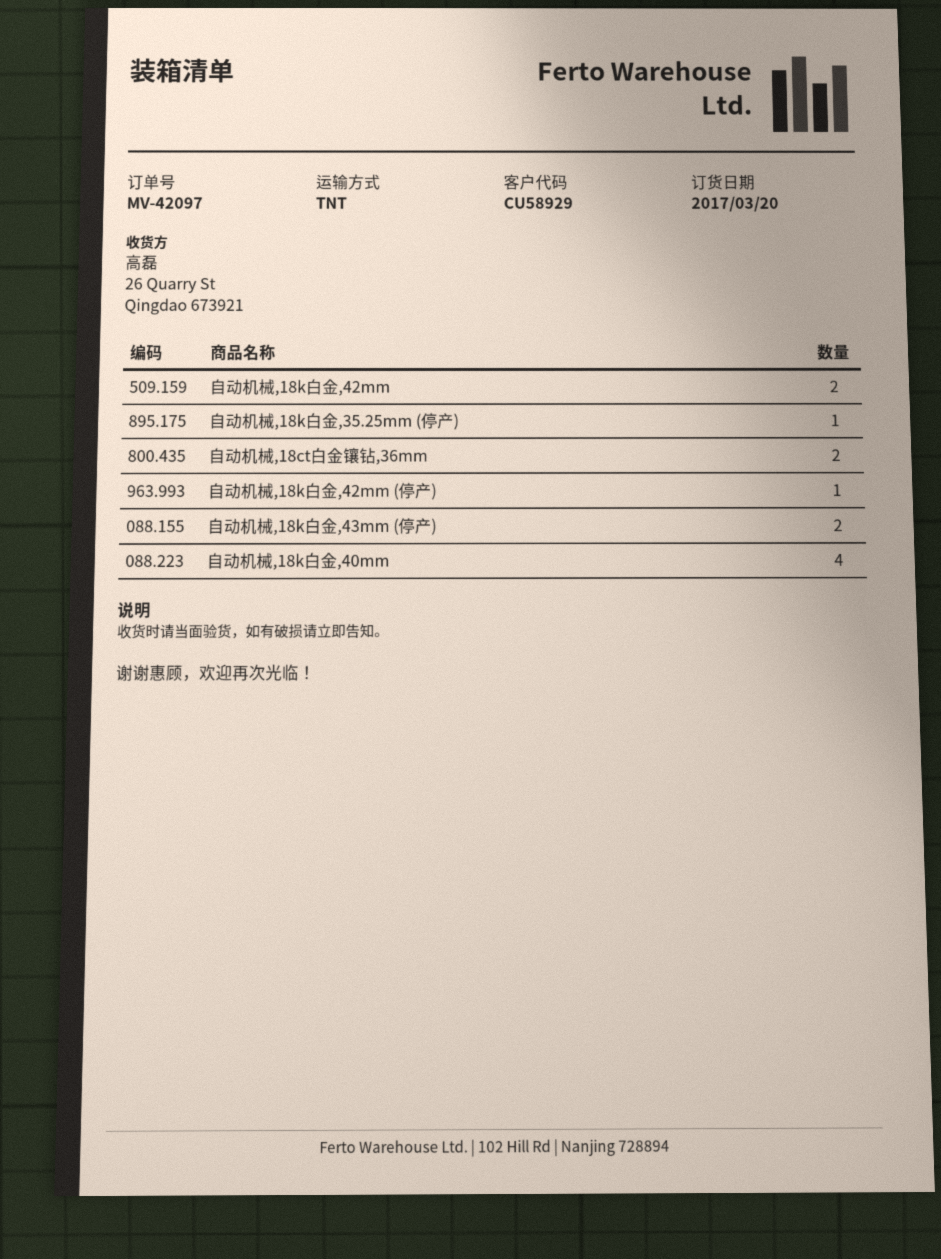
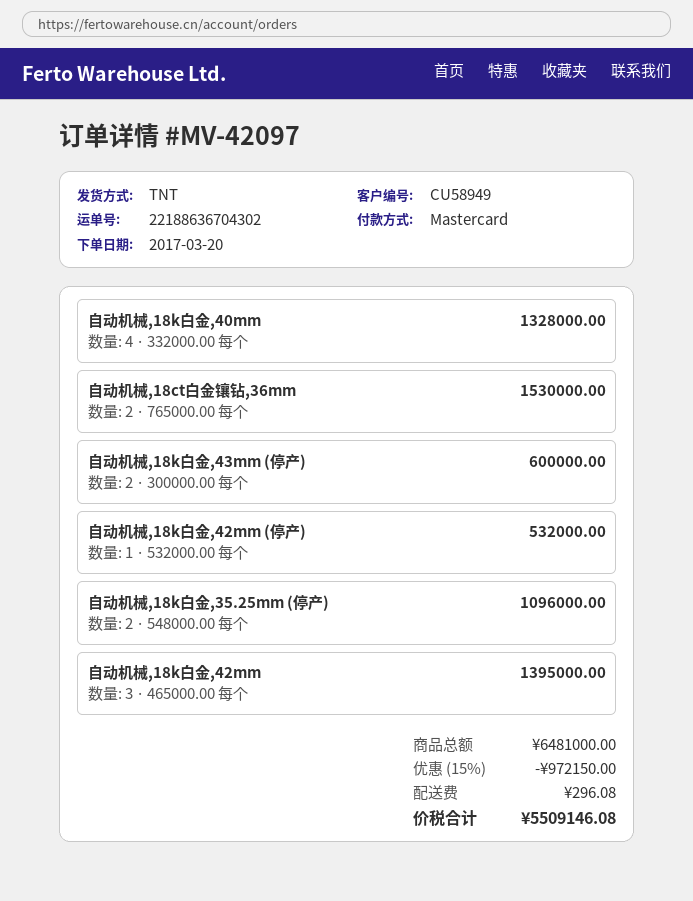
customer number: CU58929 -> CU58949
自动机械,18k白金,42mm: 2 -> 3
自动机械,18k白金,35.25mm (停产): 1 -> 2

